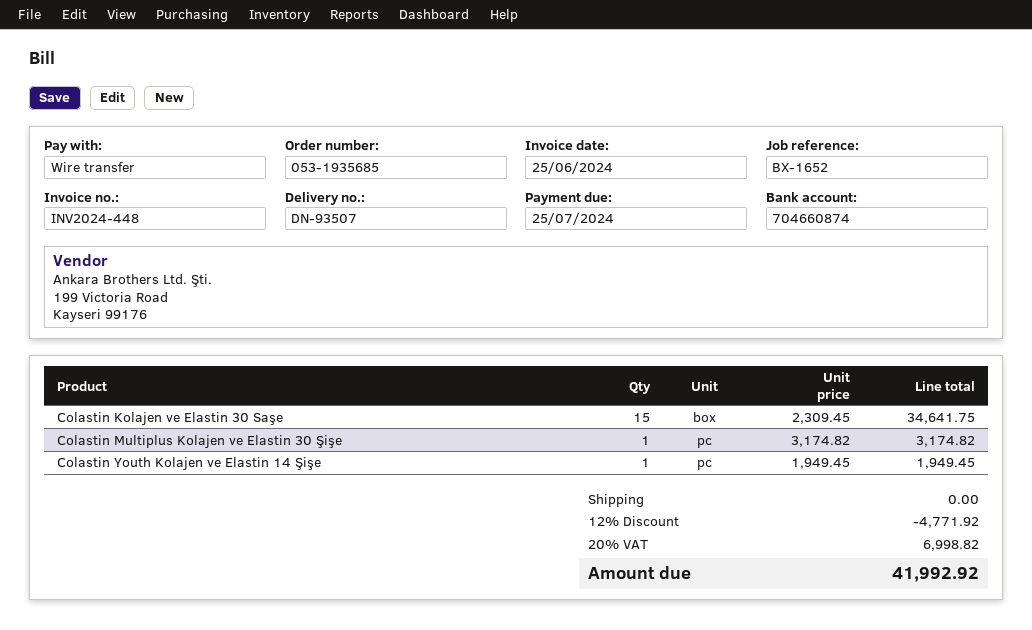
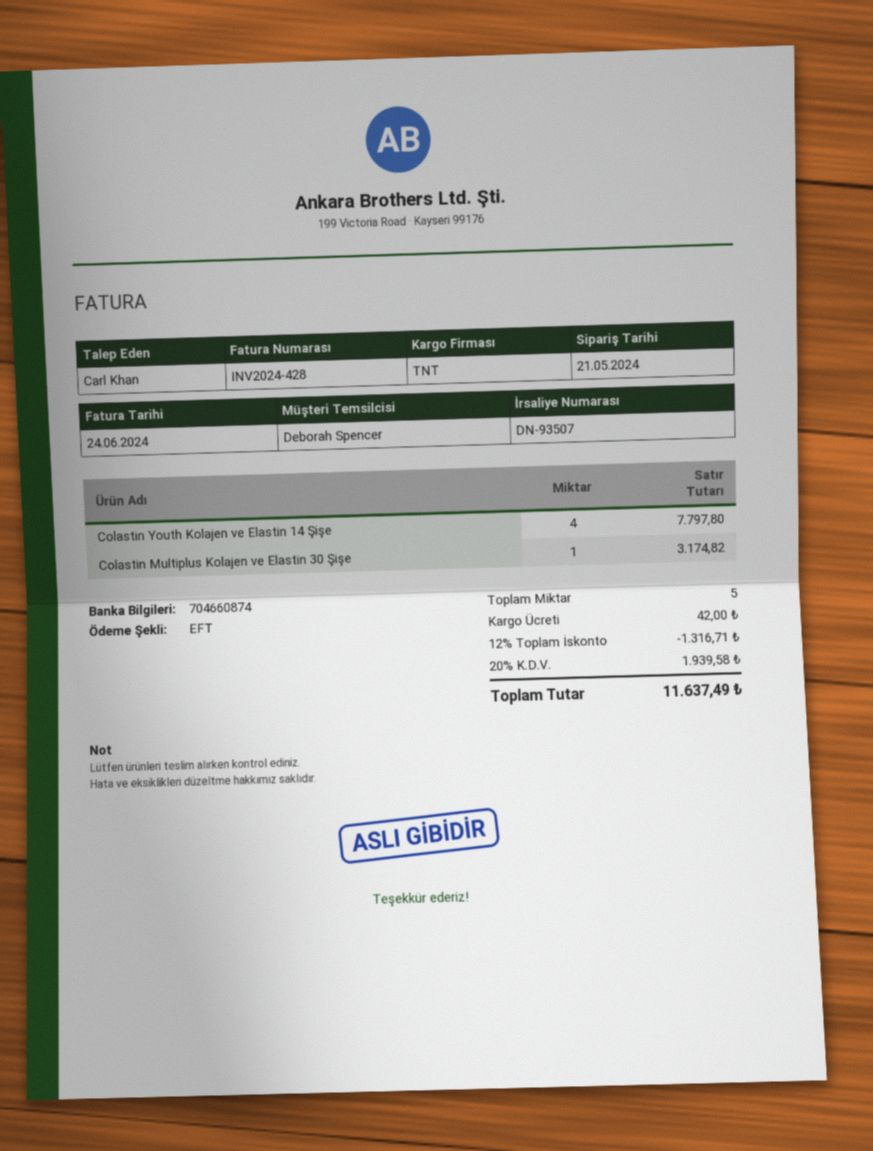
invoice number: INV2024-448 -> INV2024-428
invoice date: 2024-06-25 -> 2024-06-24
Colastin Kolajen ve Elastin 30 Saşe: 15 for 34641.75 -> none
Colastin Youth Kolajen ve Elastin 14 Şişe: 1 for 1949.45 -> 4 for 7797.80
discount: 12% = 4771.92 -> 12% = 1316.71
shipping: 0.00 -> 42.00
tax: 20% = 6998.82 -> 20% = 1939.58
total: 41992.92 -> 11637.49

